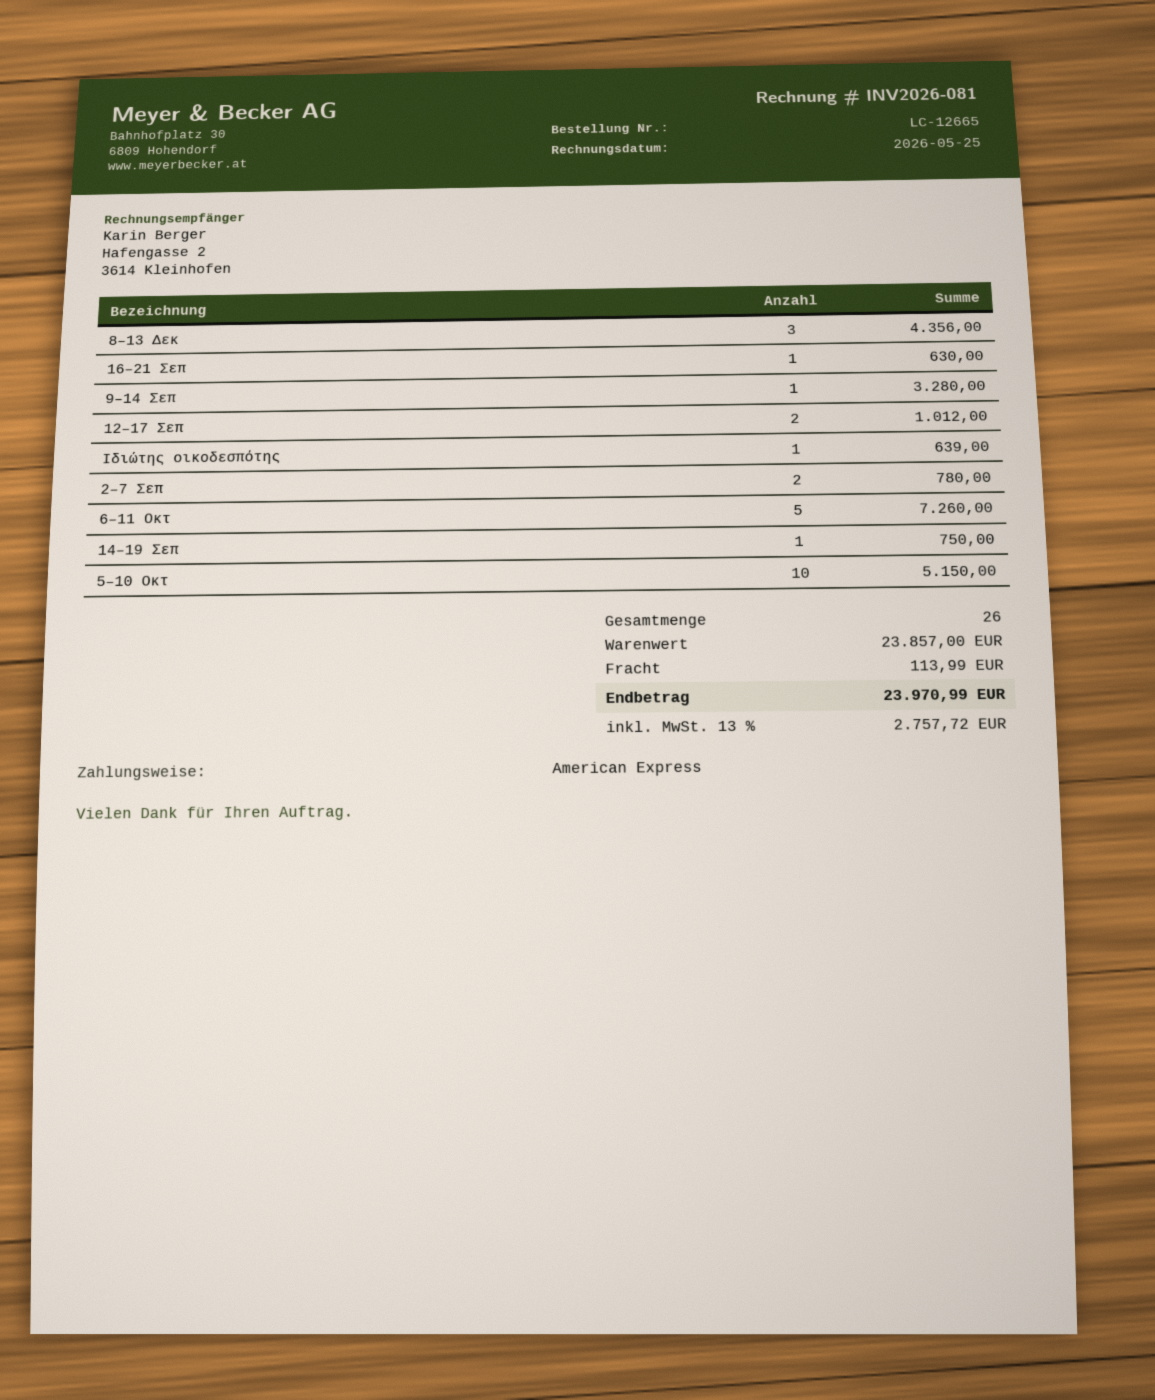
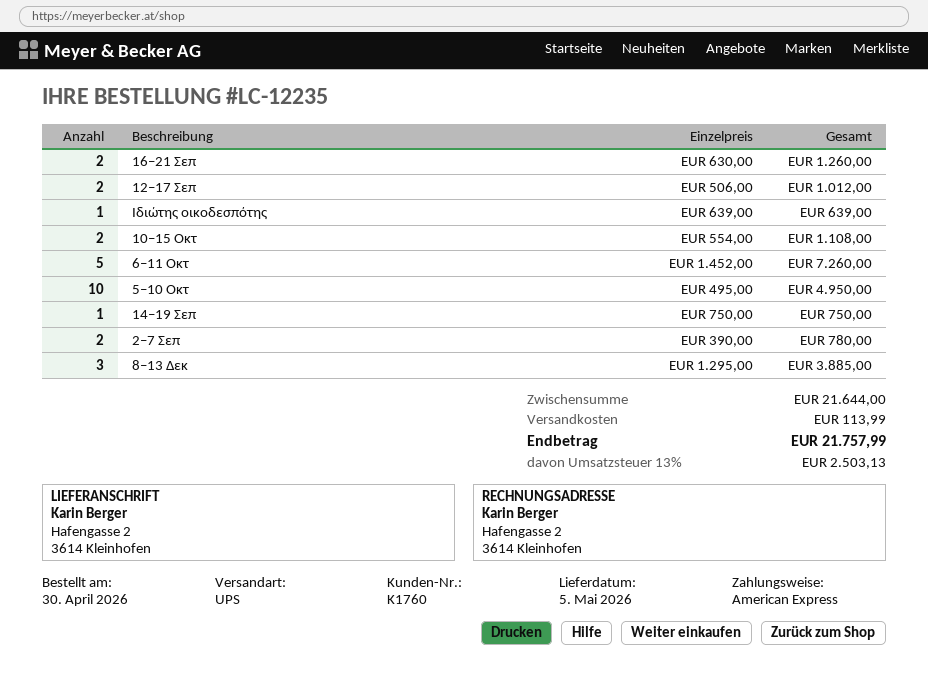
order number: LC-12665 -> LC-12235
8–13 Δεκ: 3 for 4356.00 -> 3 for 3885.00
16–21 Σεπ: 1 for 630.00 -> 2 for 1260.00
9–14 Σεπ: 1 for 3280.00 -> none
5–10 Οκτ: 10 for 5150.00 -> 10 for 4950.00
10–15 Οκτ: none -> 2 for 1108.00
subtotal: 23857.00 -> 21644.00
tax: 13% = 2757.72 -> 13% = 2503.13
total: 23970.99 -> 21757.99

